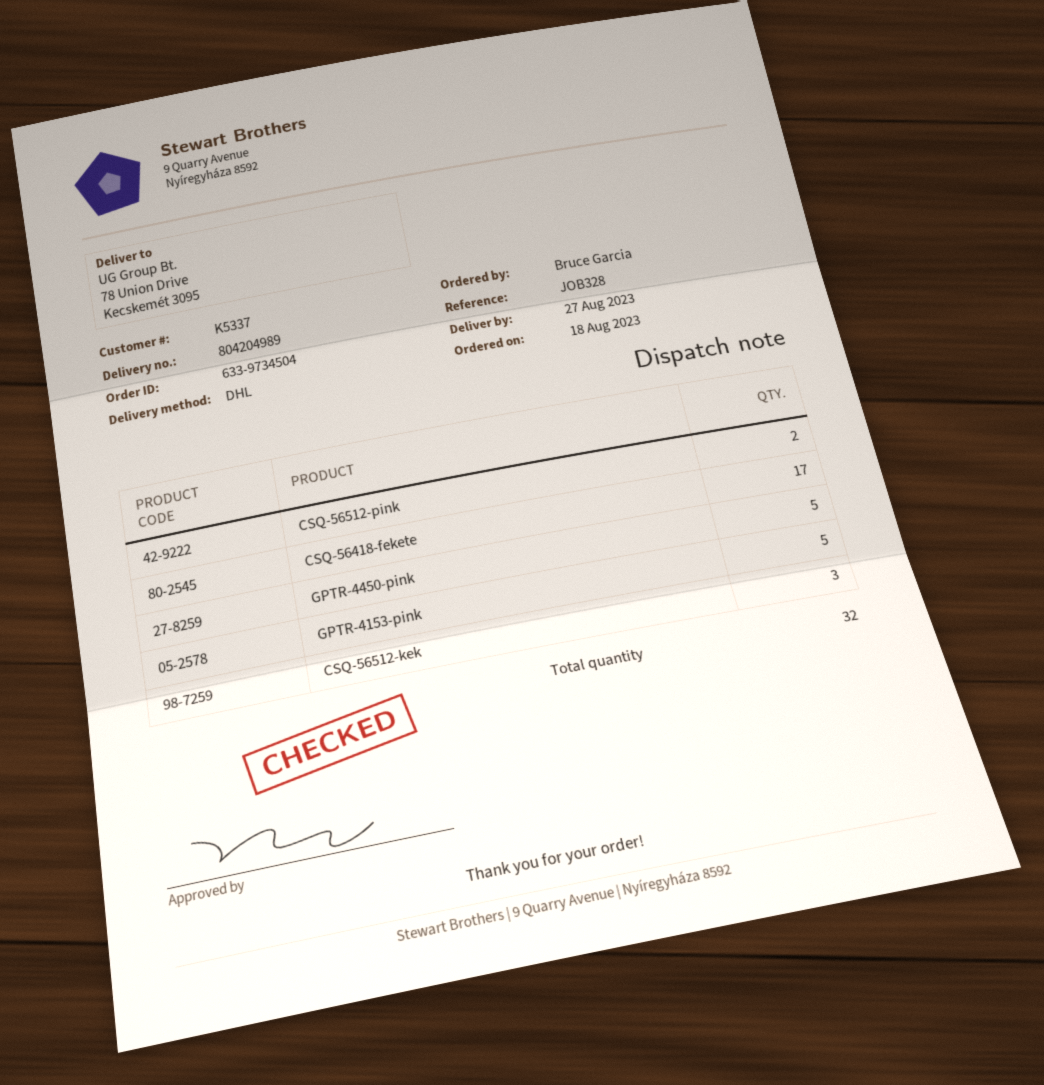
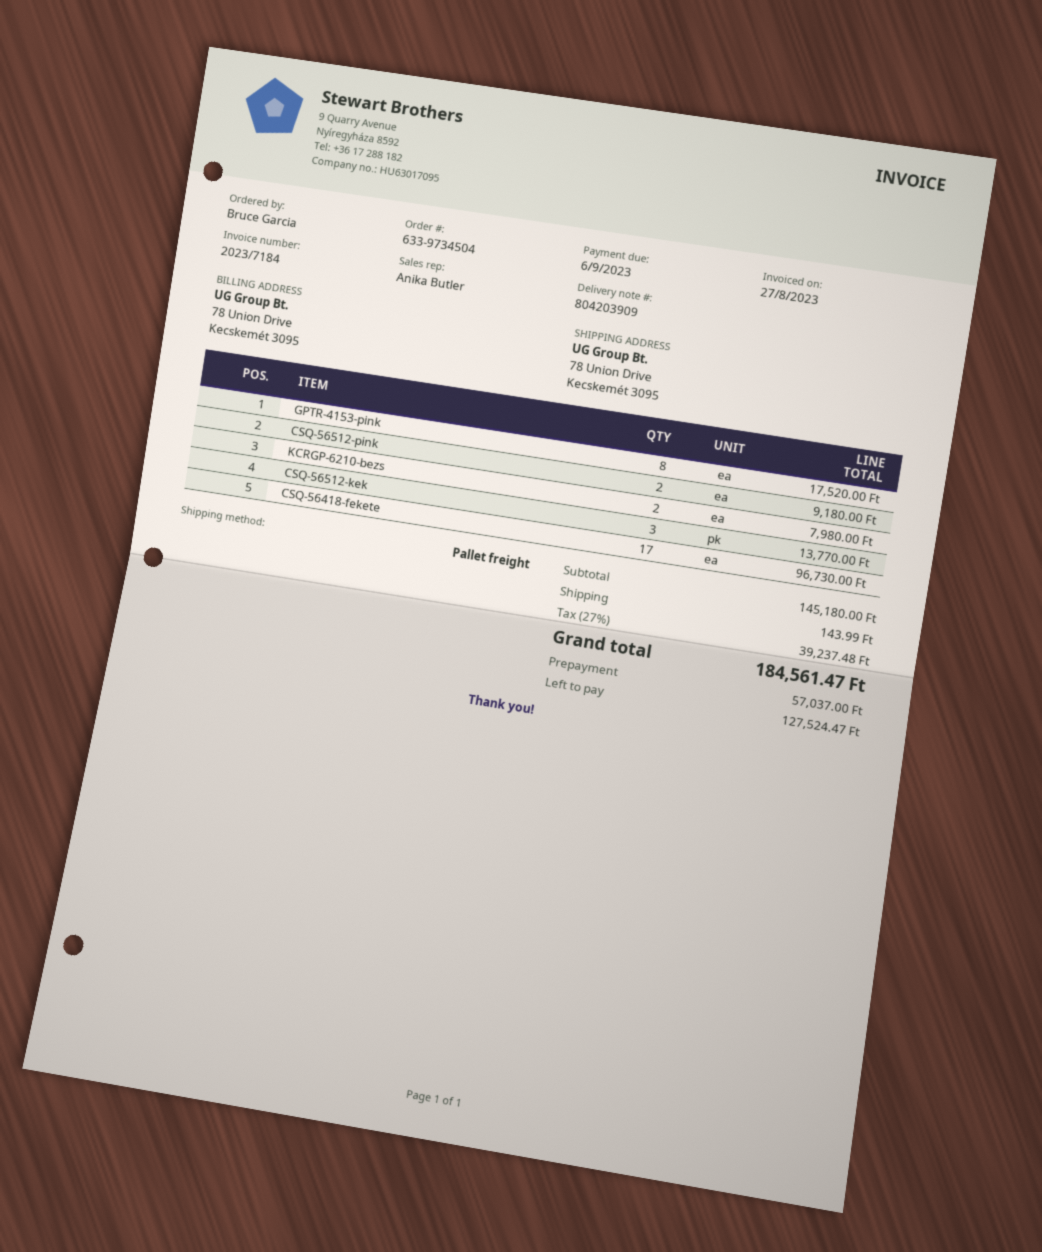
delivery note number: 804204989 -> 804203909
shipping method: DHL -> pallet freight
GPTR-4450-pink: 5 -> none
GPTR-4153-pink: 5 -> 8
KCRGP-6210-bezs: none -> 2

